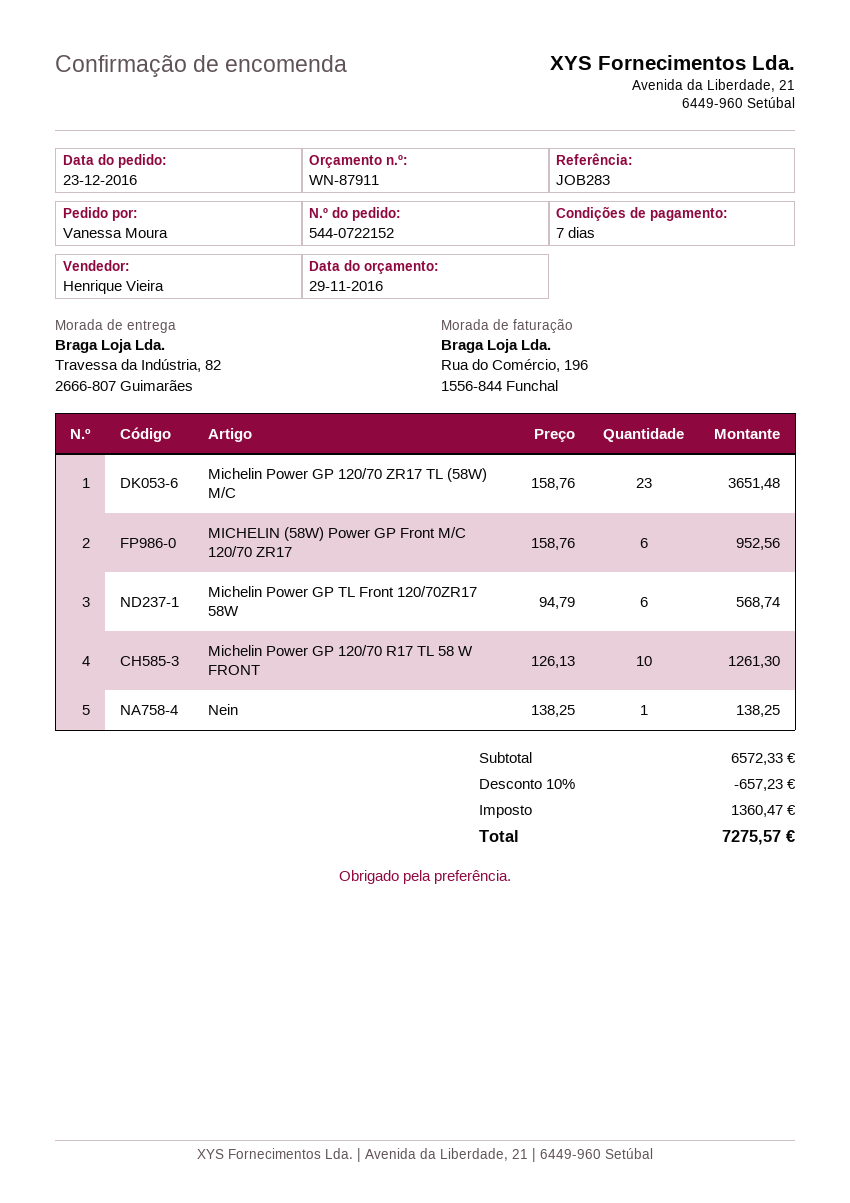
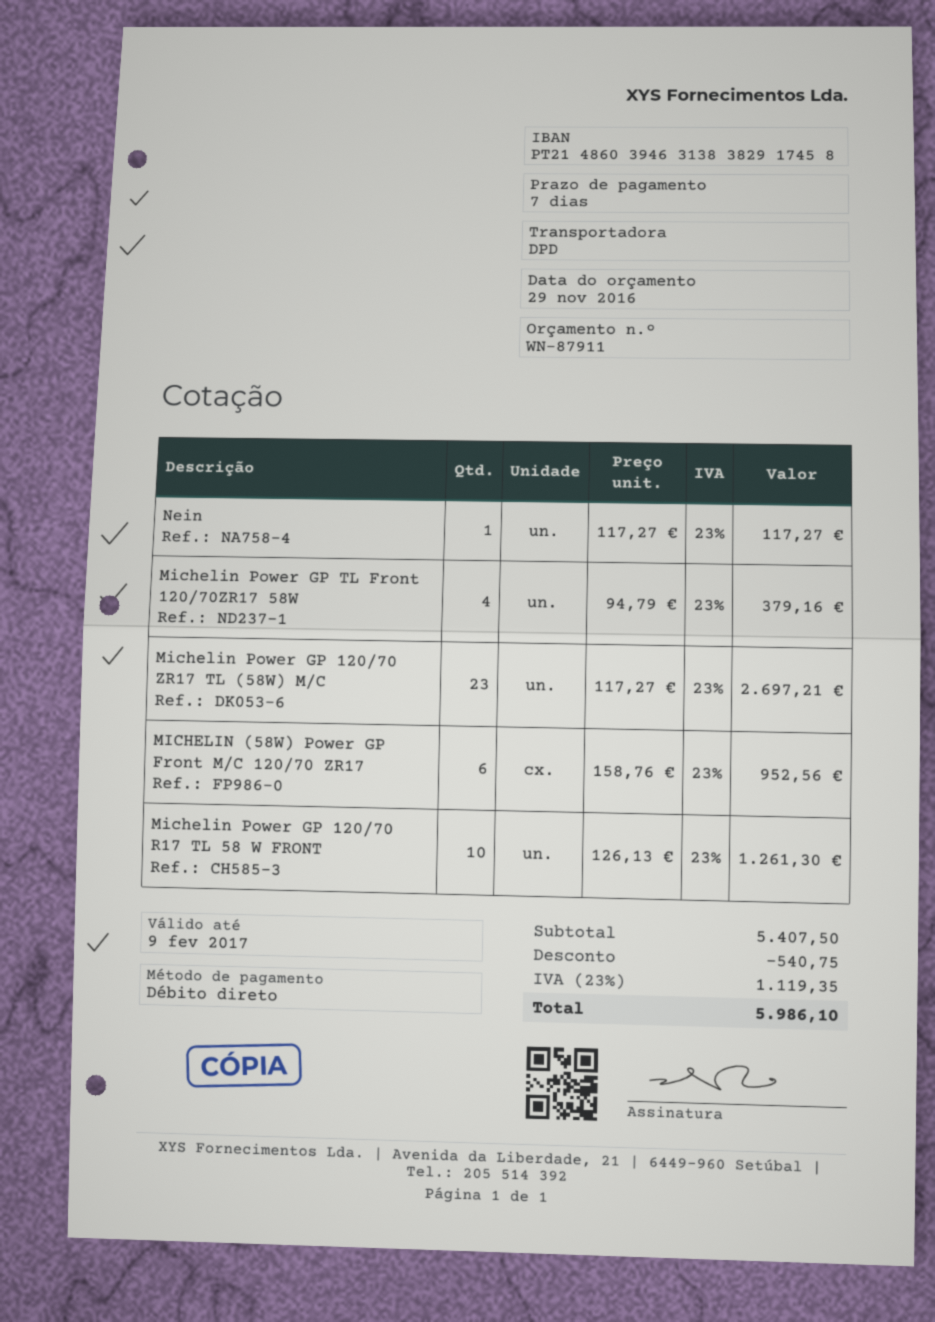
Michelin Power GP 120/70 ZR17 TL (58W) M/C: 23 x 158.76 = 3651.48 -> 23 x 117.27 = 2697.21
Michelin Power GP TL Front 120/70ZR17 58W: 6 x 94.79 = 568.74 -> 4 x 94.79 = 379.16
Nein: 1 x 138.25 = 138.25 -> 1 x 117.27 = 117.27
subtotal: 6572.33 -> 5407.50
discount: 657.23 -> 540.75
tax: 1360.47 -> 1119.35
total: 7275.57 -> 5986.10

